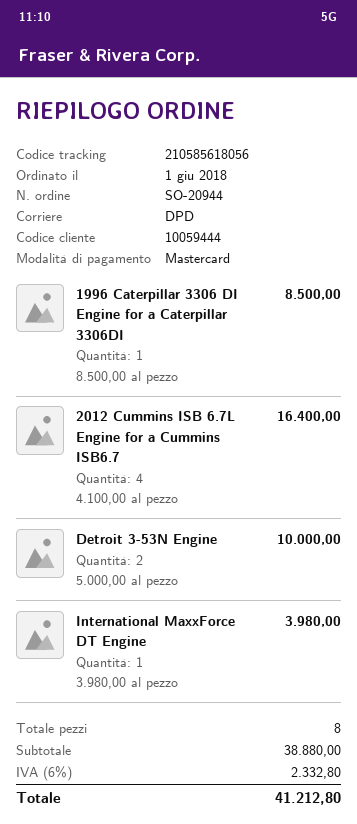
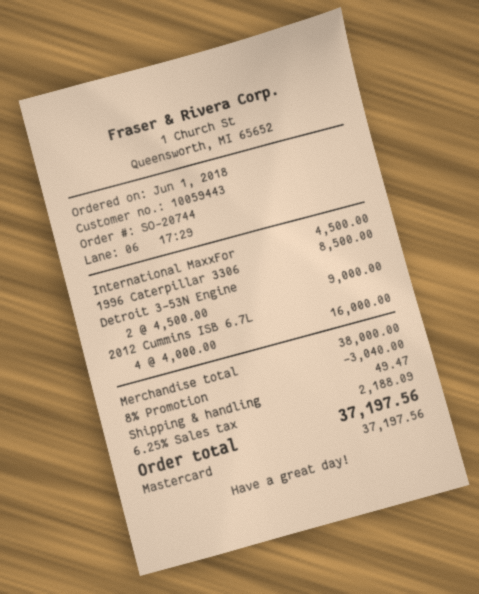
order number: SO-20944 -> SO-20744
customer number: 10059444 -> 10059443
2012 Cummins ISB 6.7L Engine for a Cummins ISB6.7: 4 x 4100.00 = 16400.00 -> 4 x 4000.00 = 16000.00
Detroit 3-53N Engine: 2 x 5000.00 = 10000.00 -> 2 x 4500.00 = 9000.00
International MaxxForce DT Engine: 1 x 3980.00 = 3980.00 -> 1 x 4500.00 = 4500.00
subtotal: 38880.00 -> 38000.00
discount: none -> 8% = 3040.00
shipping: none -> 49.47
tax: 6% = 2332.80 -> 6.25% = 2188.09
total: 41212.80 -> 37197.56

